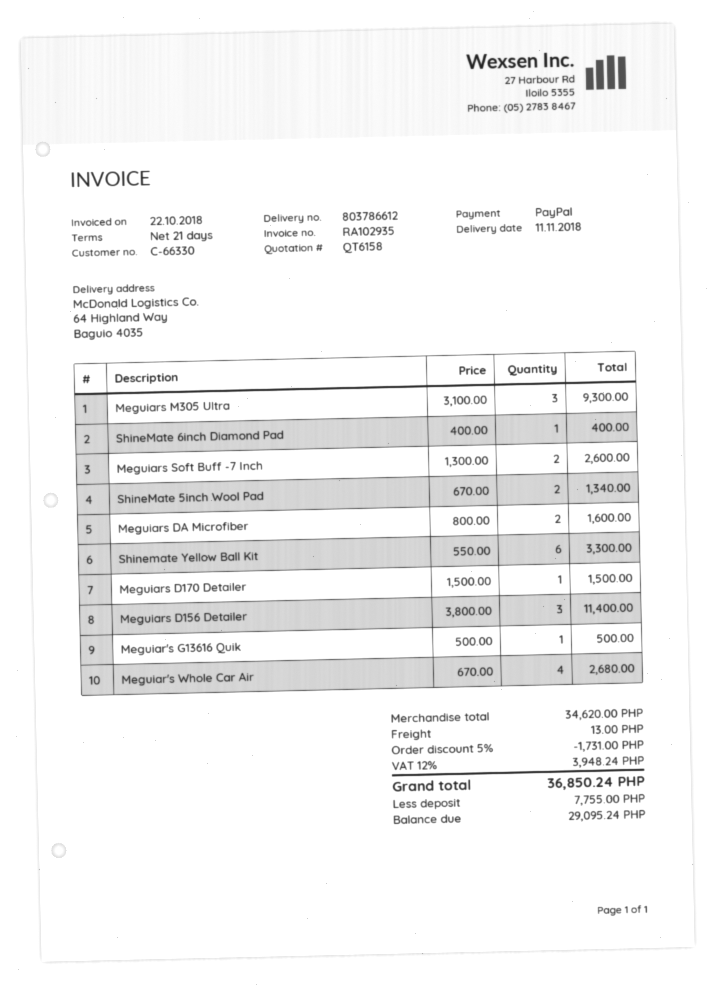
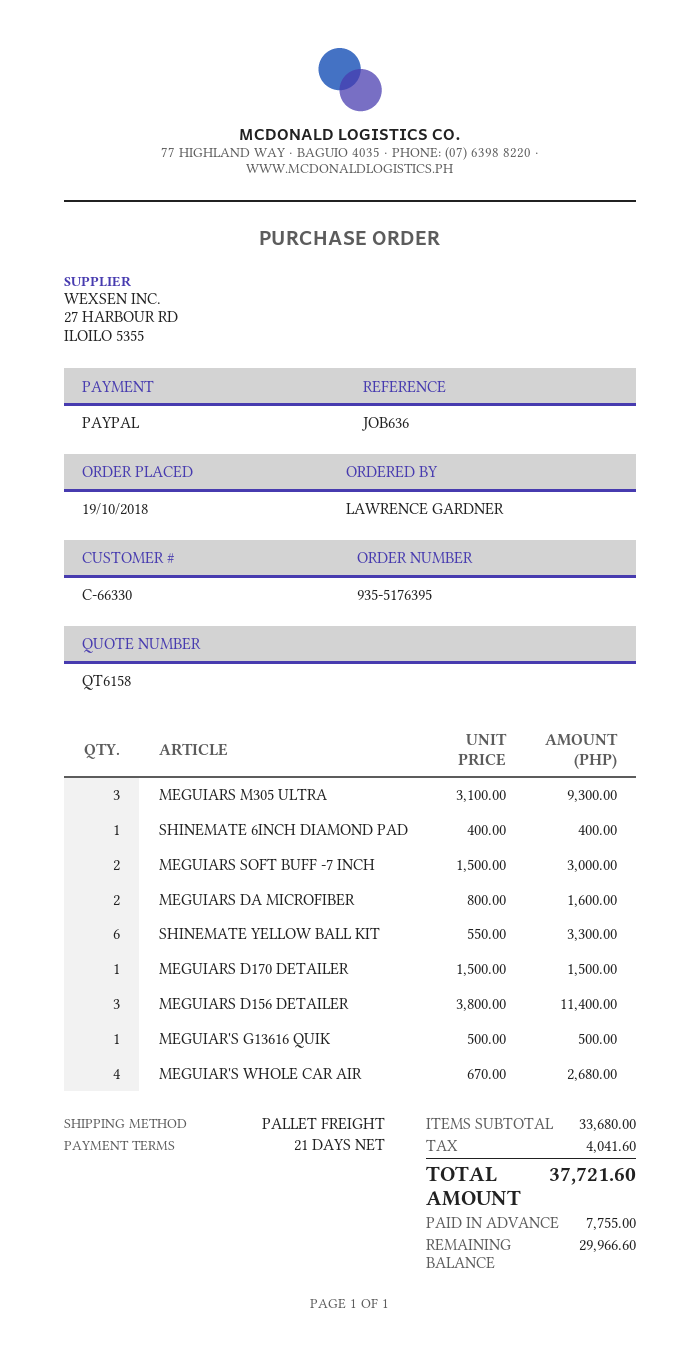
Meguiars Soft Buff -7 Inch: 2 x 1300.00 = 2600.00 -> 2 x 1500.00 = 3000.00
ShineMate 5inch Wool Pad: 2 x 670.00 = 1340.00 -> none
subtotal: 34620.00 -> 33680.00
discount: 5% = 1731.00 -> none
shipping: 13.00 -> none
tax: 3948.24 -> 4041.60
total: 36850.24 -> 37721.60
balance: 29095.24 -> 29966.60

